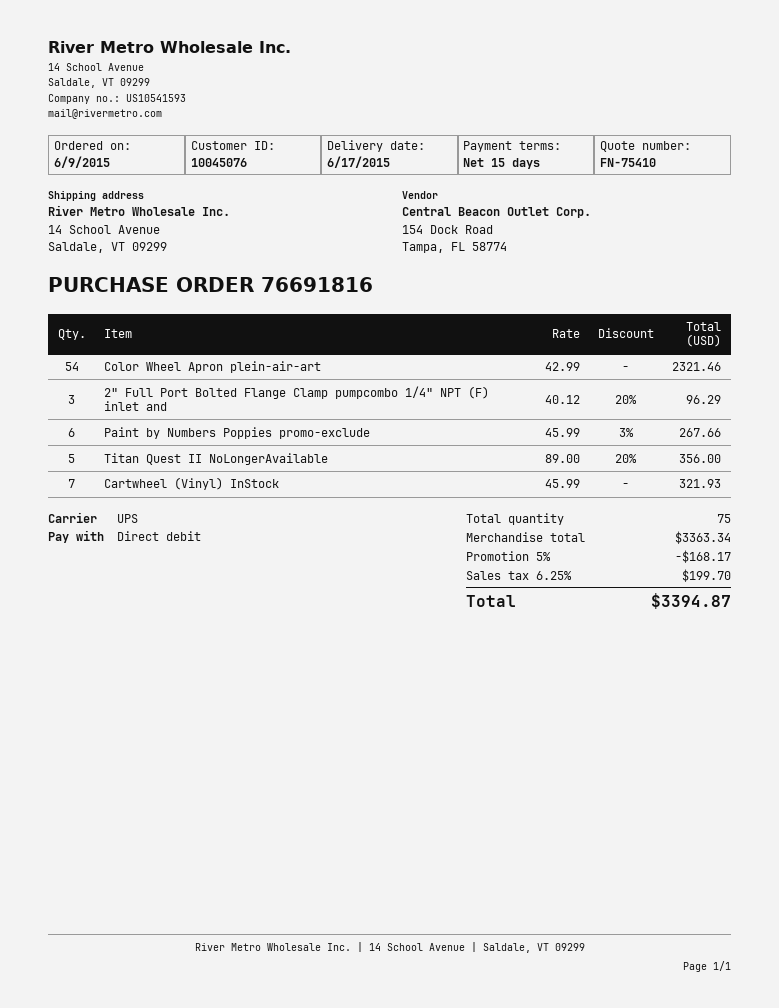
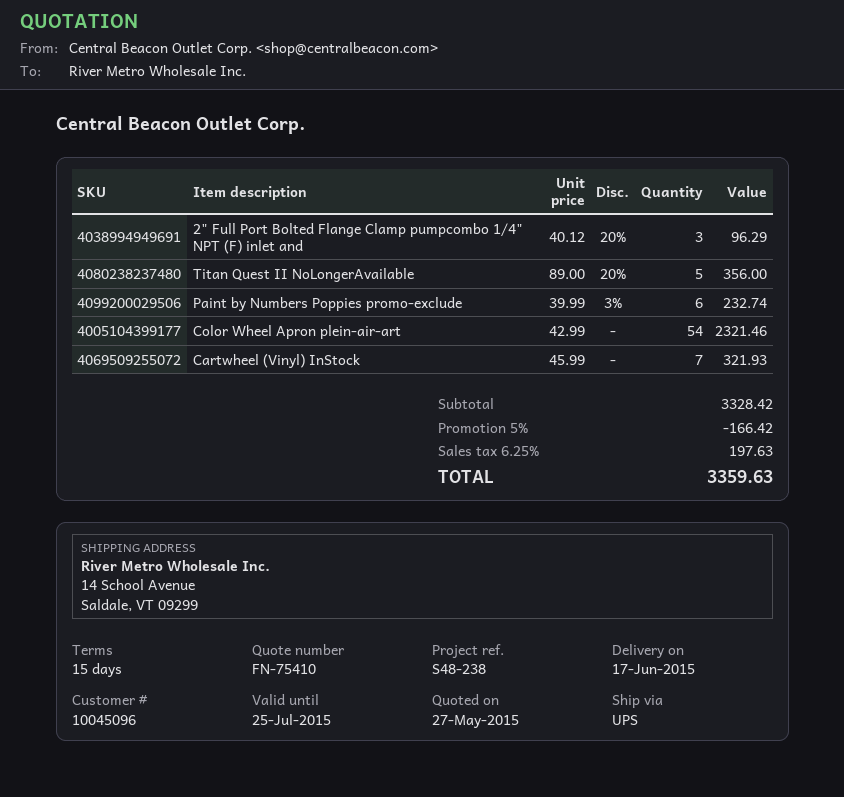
customer number: 10045076 -> 10045096
Paint by Numbers Poppies promo-exclude: 6 x 45.99 - 3% = 267.66 -> 6 x 39.99 - 3% = 232.74
subtotal: 3363.34 -> 3328.42
discount: 5% = 168.17 -> 5% = 166.42
tax: 6.25% = 199.70 -> 6.25% = 197.63
total: 3394.87 -> 3359.63

